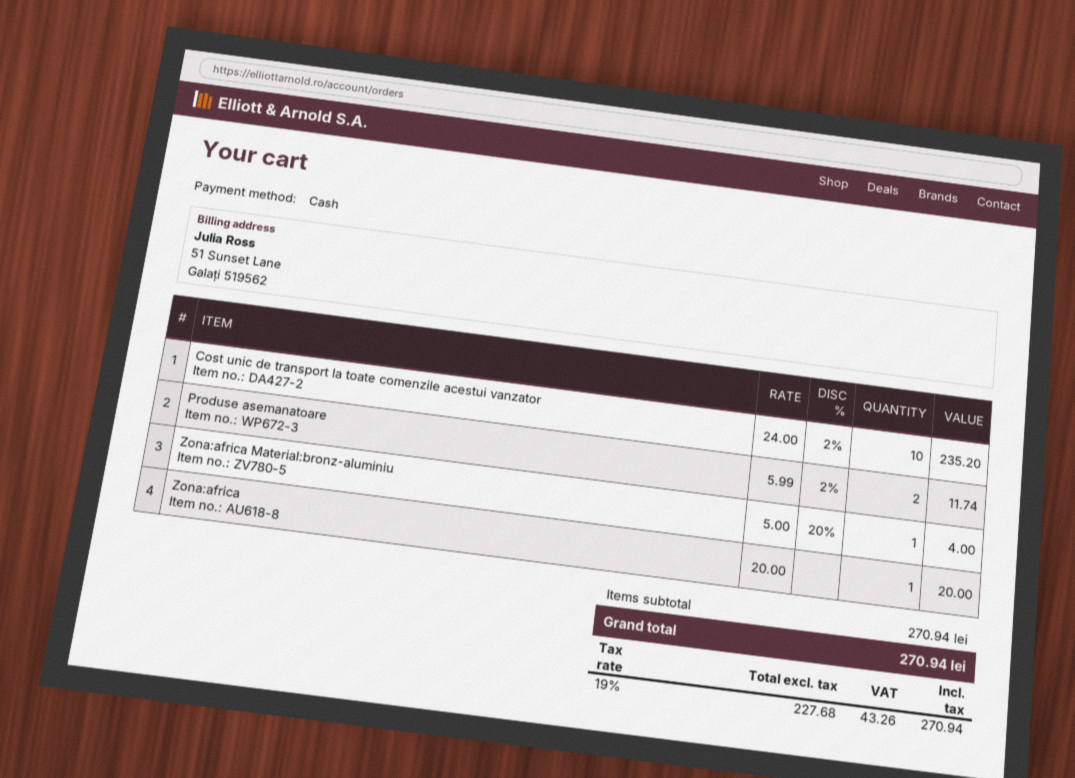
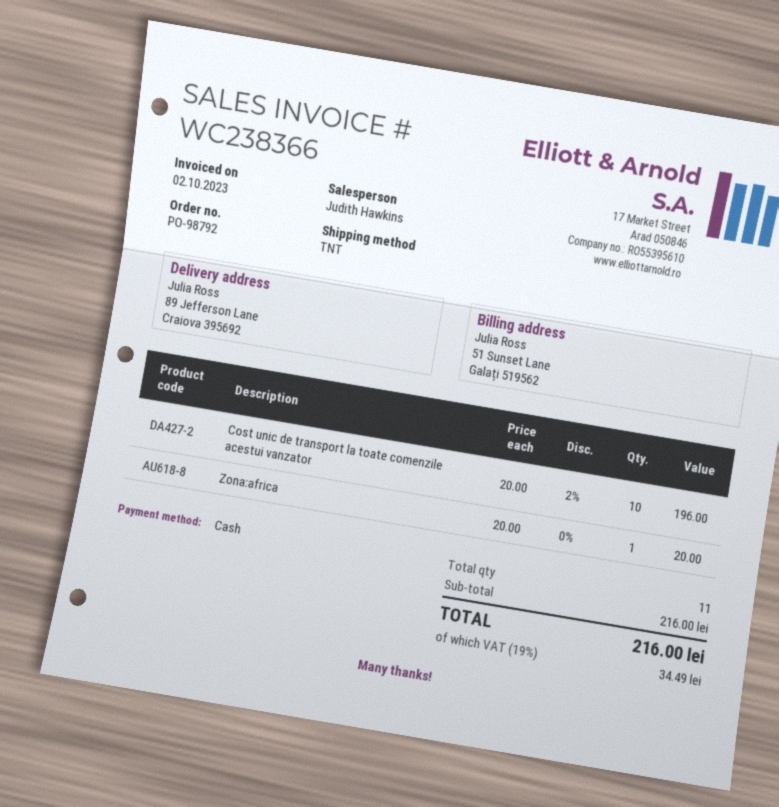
Cost unic de transport la toate comenzile acestui vanzator: 10 x 24.00 - 2% = 235.20 -> 10 x 20.00 - 2% = 196.00
Produse asemanatoare: 2 x 5.99 - 2% = 11.74 -> none
Zona:africa Material:bronz-aluminiu: 1 x 5.00 - 20% = 4.00 -> none
subtotal: 270.94 -> 216.00
tax: 19% = 43.26 -> 19% = 34.49
total: 270.94 -> 216.00

